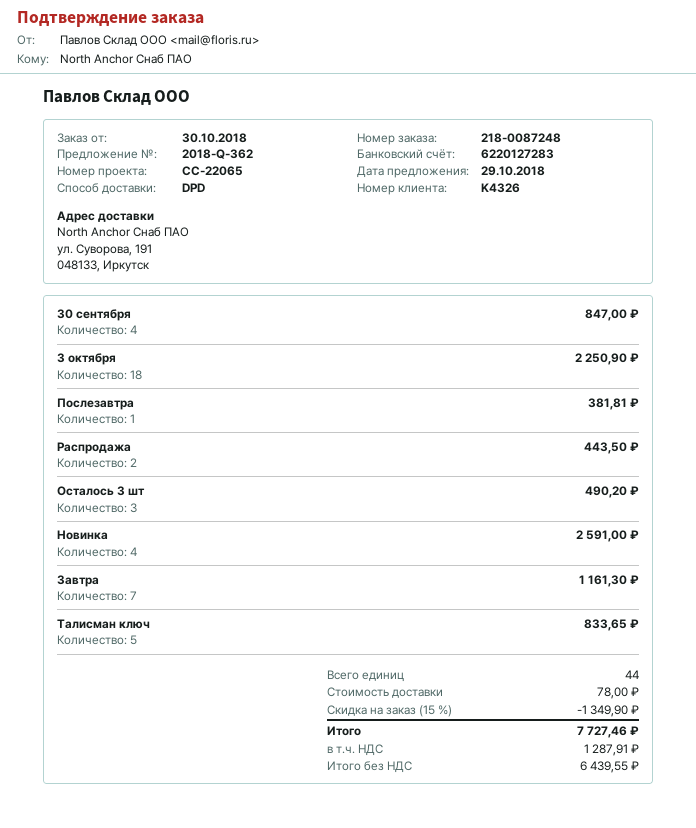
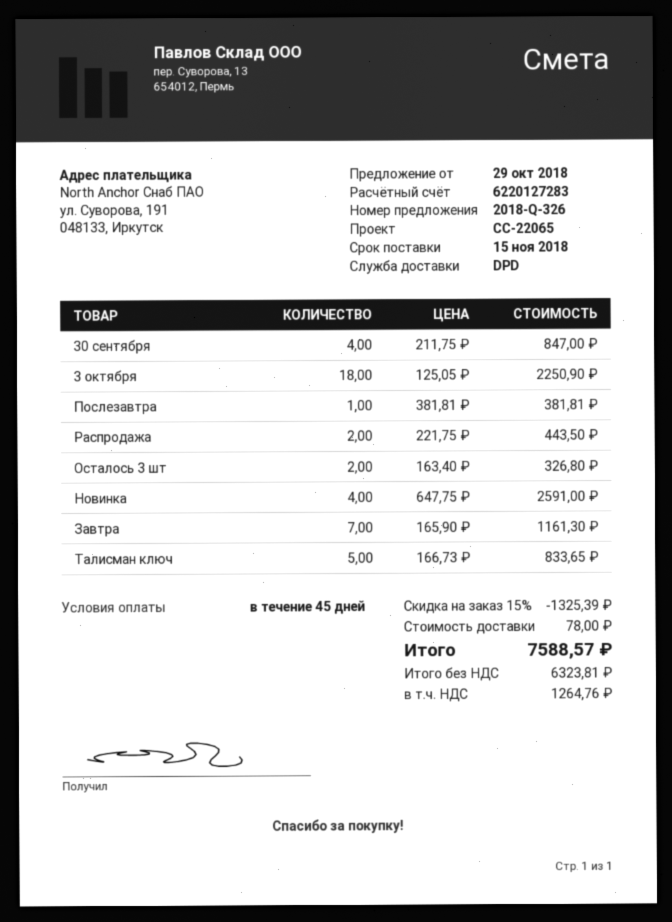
quote number: 2018-Q-362 -> 2018-Q-326
Осталось 3 шт: 3 for 490.20 -> 2 for 326.80
discount: 15% = 1349.90 -> 15% = 1325.39
net: 6439.55 -> 6323.81
tax: 1287.91 -> 1264.76
total: 7727.46 -> 7588.57

